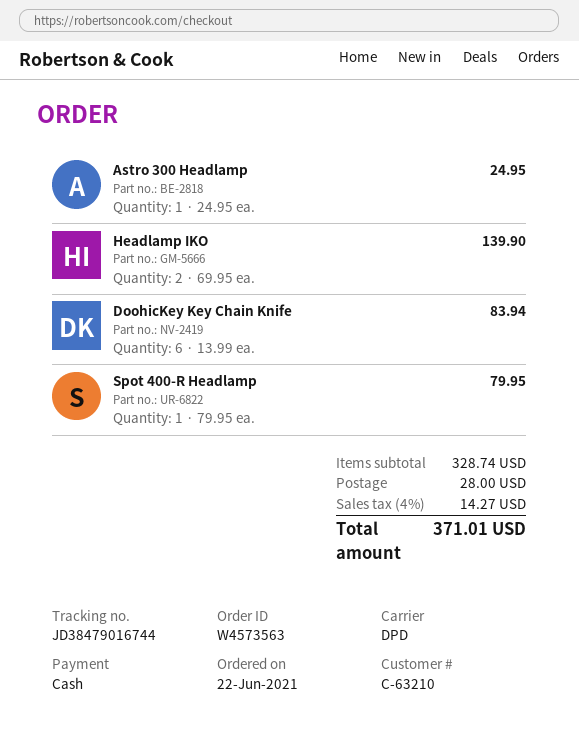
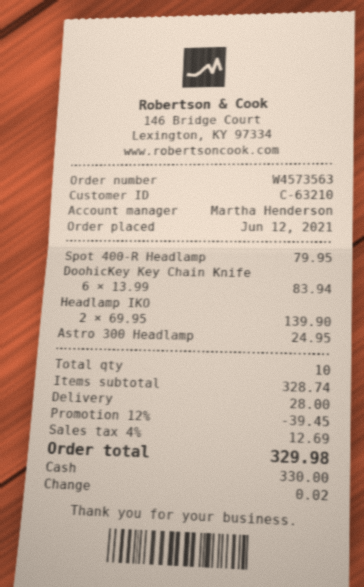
order date: 2021-06-22 -> 2021-06-12
discount: none -> 12% = 39.45
tax: 4% = 14.27 -> 4% = 12.69
total: 371.01 -> 329.98

